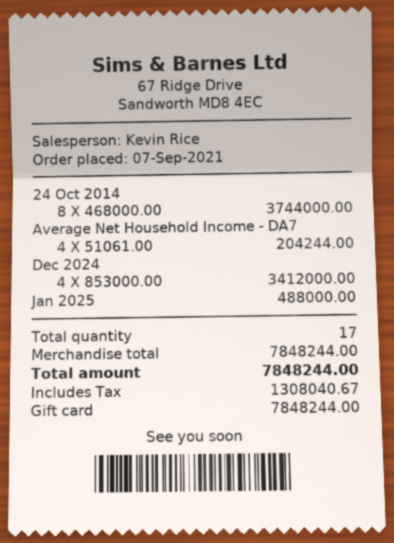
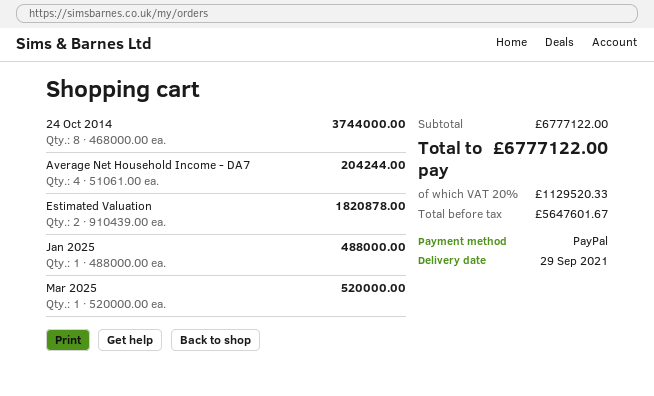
payment method: gift card -> PayPal
Dec 2024: 4 x 853000.00 = 3412000.00 -> none
Estimated Valuation: none -> 2 x 910439.00 = 1820878.00
Mar 2025: none -> 1 x 520000.00 = 520000.00
subtotal: 7848244.00 -> 6777122.00
tax: 1308040.67 -> 1129520.33
total: 7848244.00 -> 6777122.00

